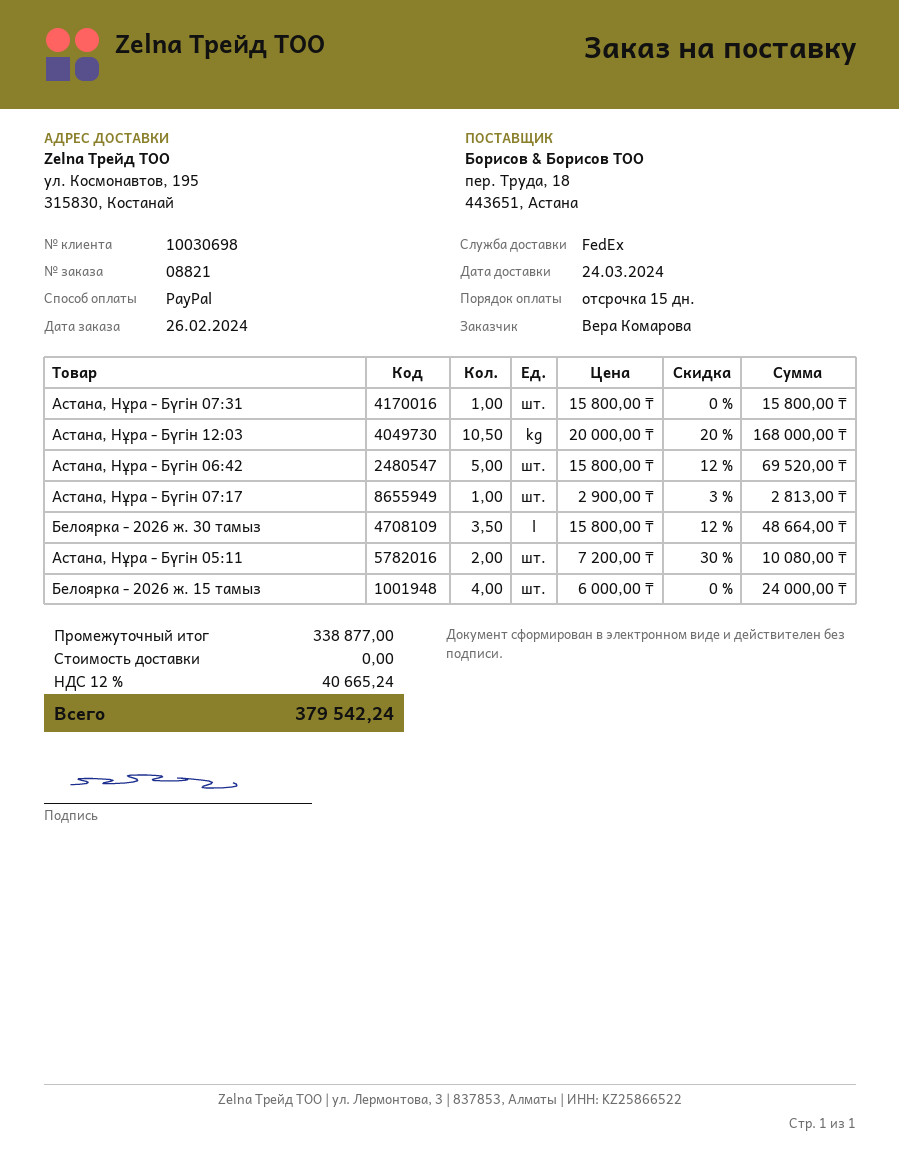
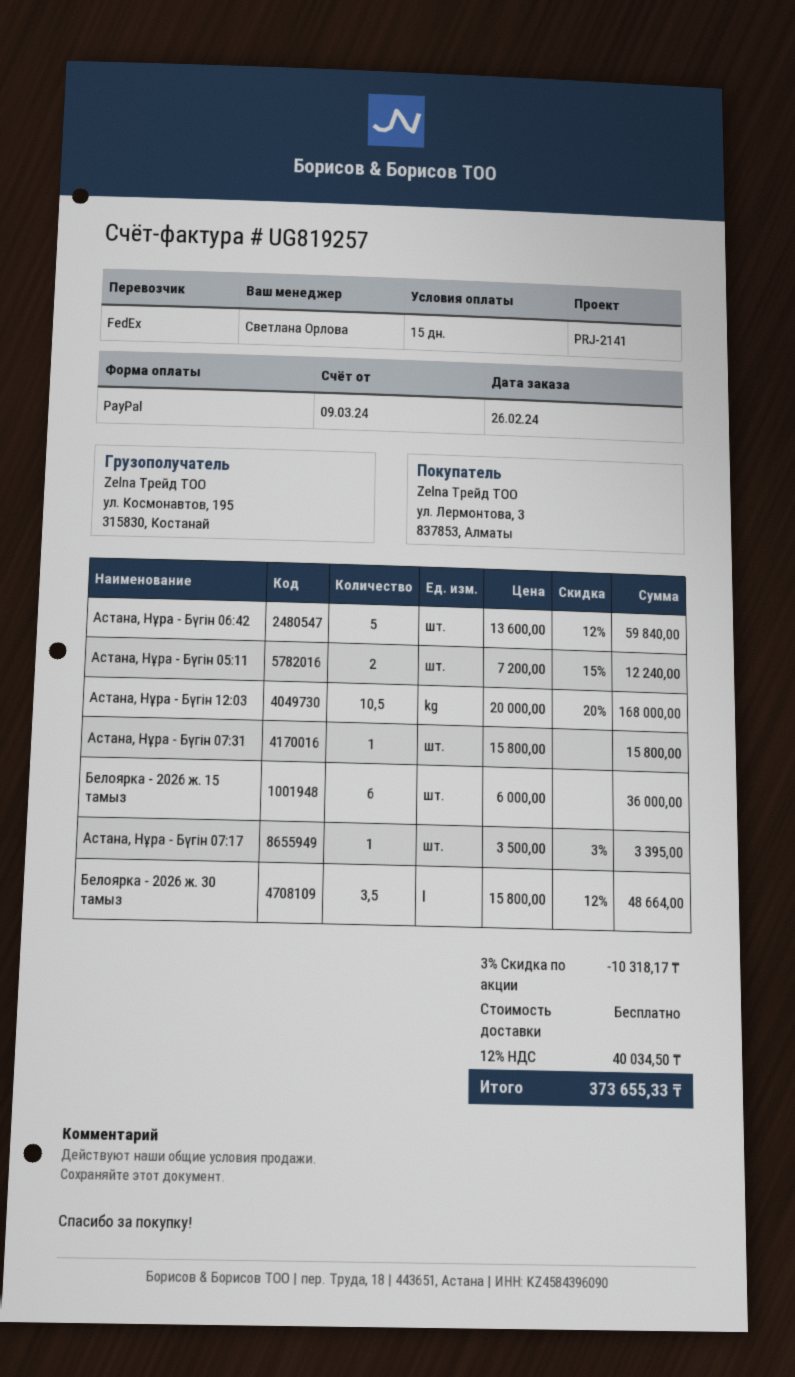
Астана, Нұра - Бүгін 06:42: 5 x 15800.00 - 12% = 69520.00 -> 5 x 13600.00 - 12% = 59840.00
Астана, Нұра - Бүгін 07:17: 1 x 2900.00 - 3% = 2813.00 -> 1 x 3500.00 - 3% = 3395.00
Астана, Нұра - Бүгін 05:11: 2 x 7200.00 - 30% = 10080.00 -> 2 x 7200.00 - 15% = 12240.00
Белоярка - 2026 ж. 15 тамыз: 4 x 6000.00 = 24000.00 -> 6 x 6000.00 = 36000.00
discount: none -> 3% = 10318.17
tax: 12% = 40665.24 -> 12% = 40034.50
total: 379542.24 -> 373655.33

